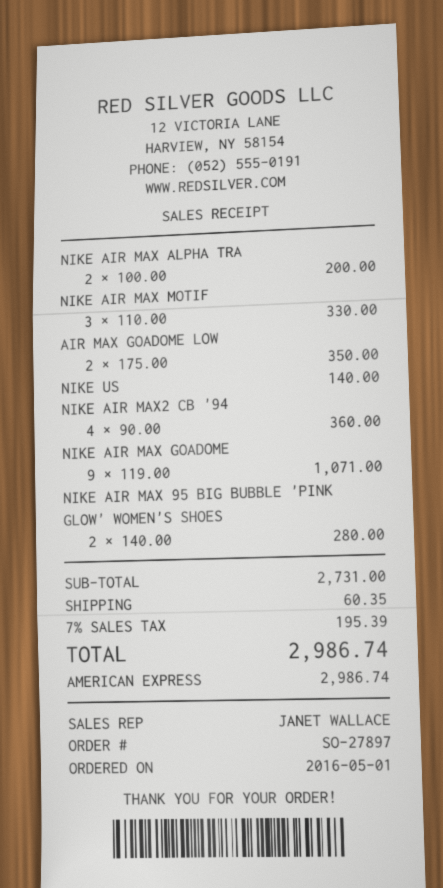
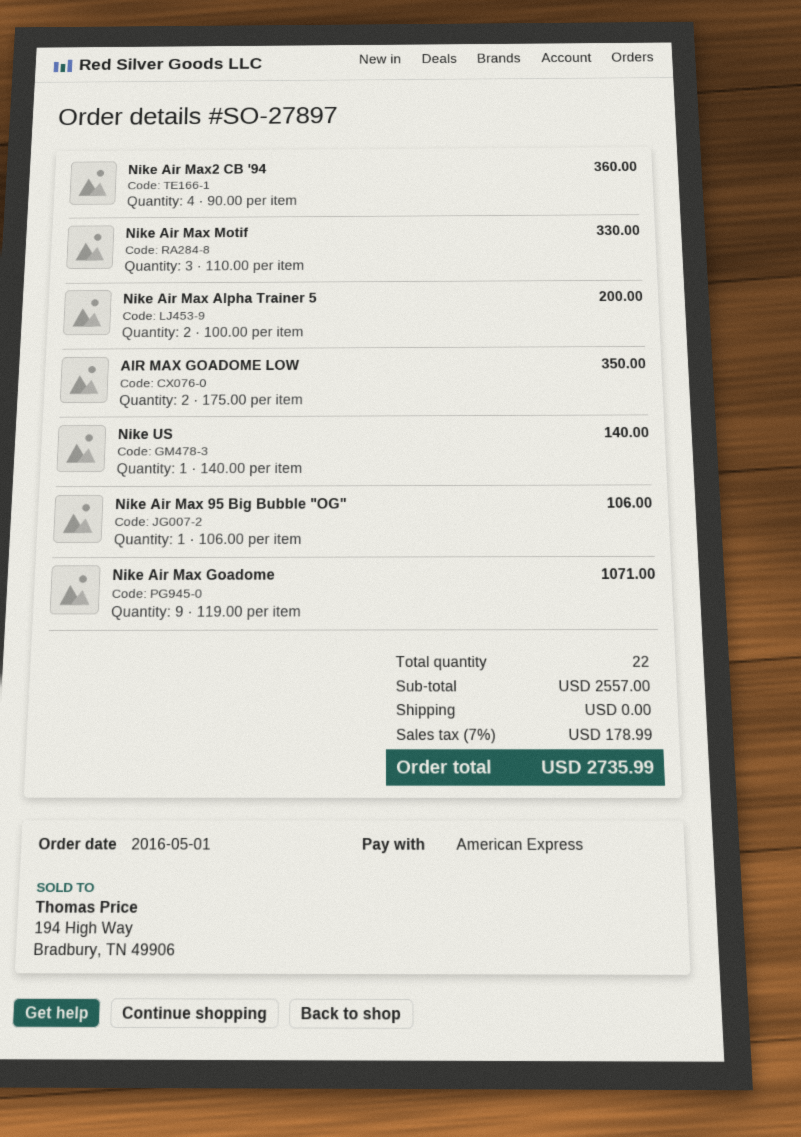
NIKE AIR MAX 95 BIG BUBBLE 'PINK GLOW' WOMEN'S SHOES: 2 x 140.00 = 280.00 -> none
Nike Air Max 95 Big Bubble "OG": none -> 1 x 106.00 = 106.00
subtotal: 2731.00 -> 2557.00
shipping: 60.35 -> 0.00
tax: 7% = 195.39 -> 7% = 178.99
total: 2986.74 -> 2735.99

